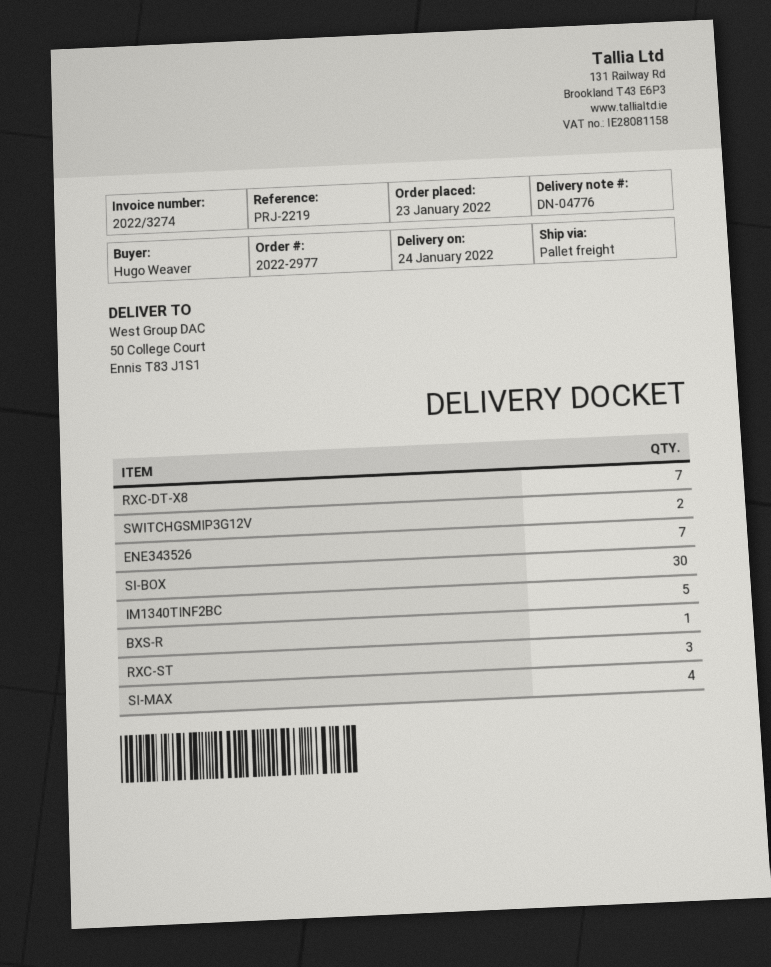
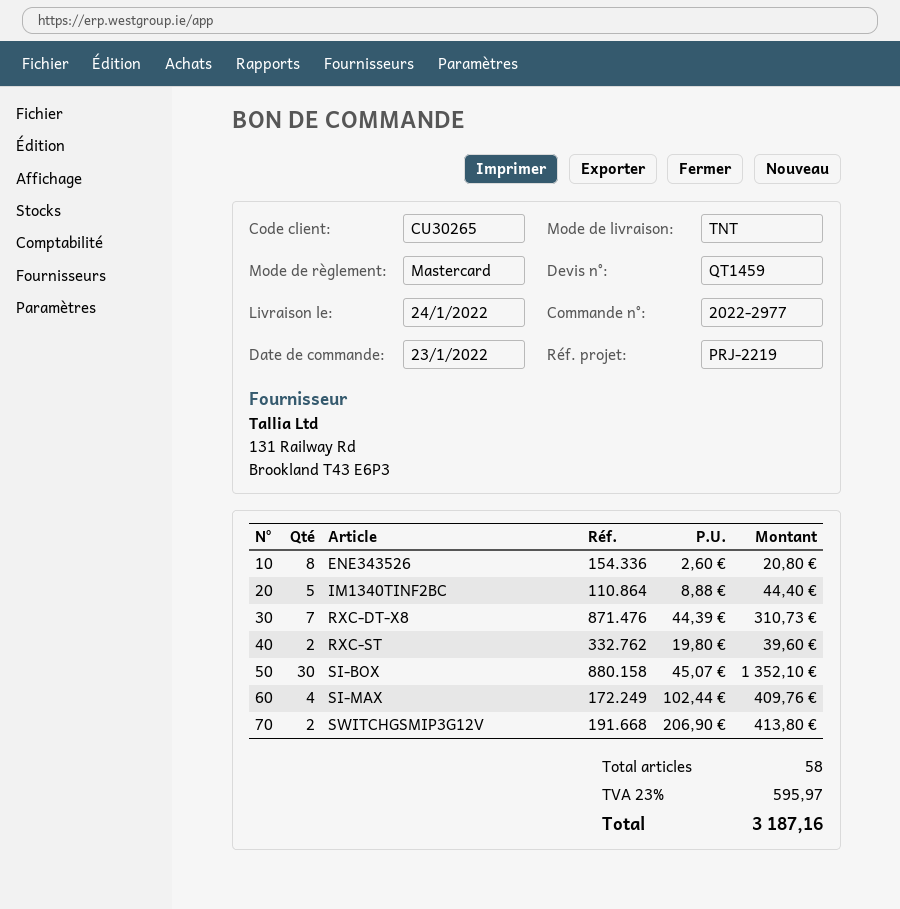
shipping method: pallet freight -> TNT
ENE343526: 7 -> 8
BXS-R: 1 -> none
RXC-ST: 3 -> 2

